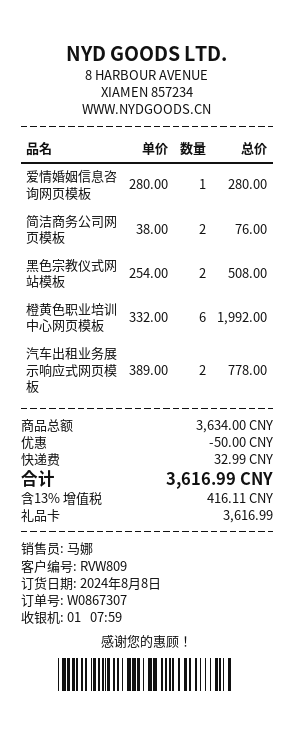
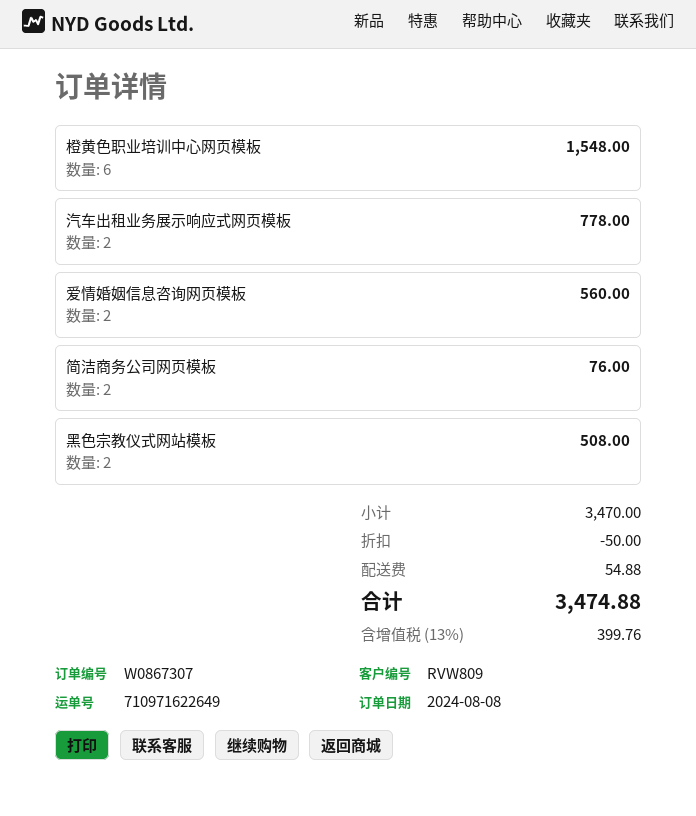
爱情婚姻信息咨询网页模板: 1 for 280.00 -> 2 for 560.00
橙黄色职业培训中心网页模板: 6 for 1992.00 -> 6 for 1548.00
subtotal: 3634.00 -> 3470.00
shipping: 32.99 -> 54.88
tax: 13% = 416.11 -> 13% = 399.76
total: 3616.99 -> 3474.88

